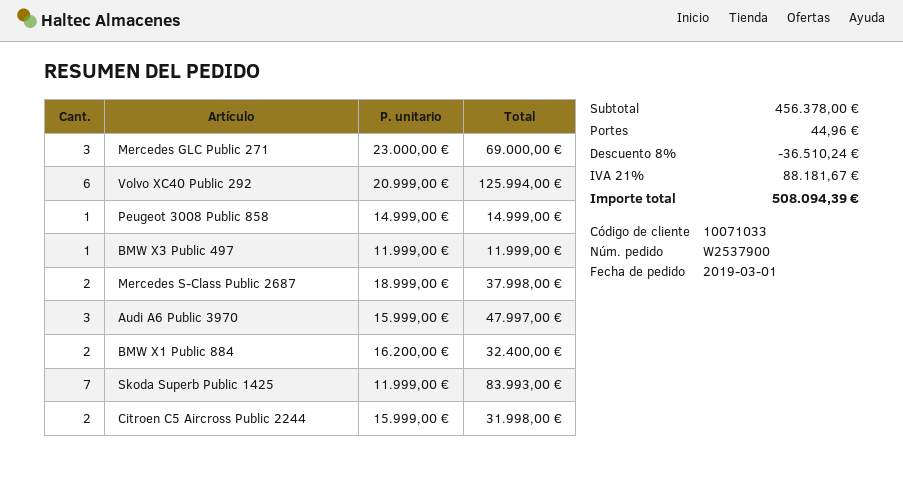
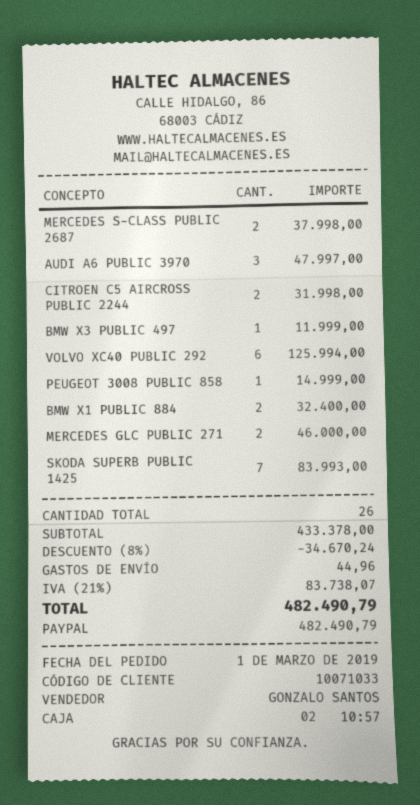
Mercedes GLC Public 271: 3 for 69000.00 -> 2 for 46000.00
subtotal: 456378.00 -> 433378.00
discount: 8% = 36510.24 -> 8% = 34670.24
tax: 21% = 88181.67 -> 21% = 83738.07
total: 508094.39 -> 482490.79

